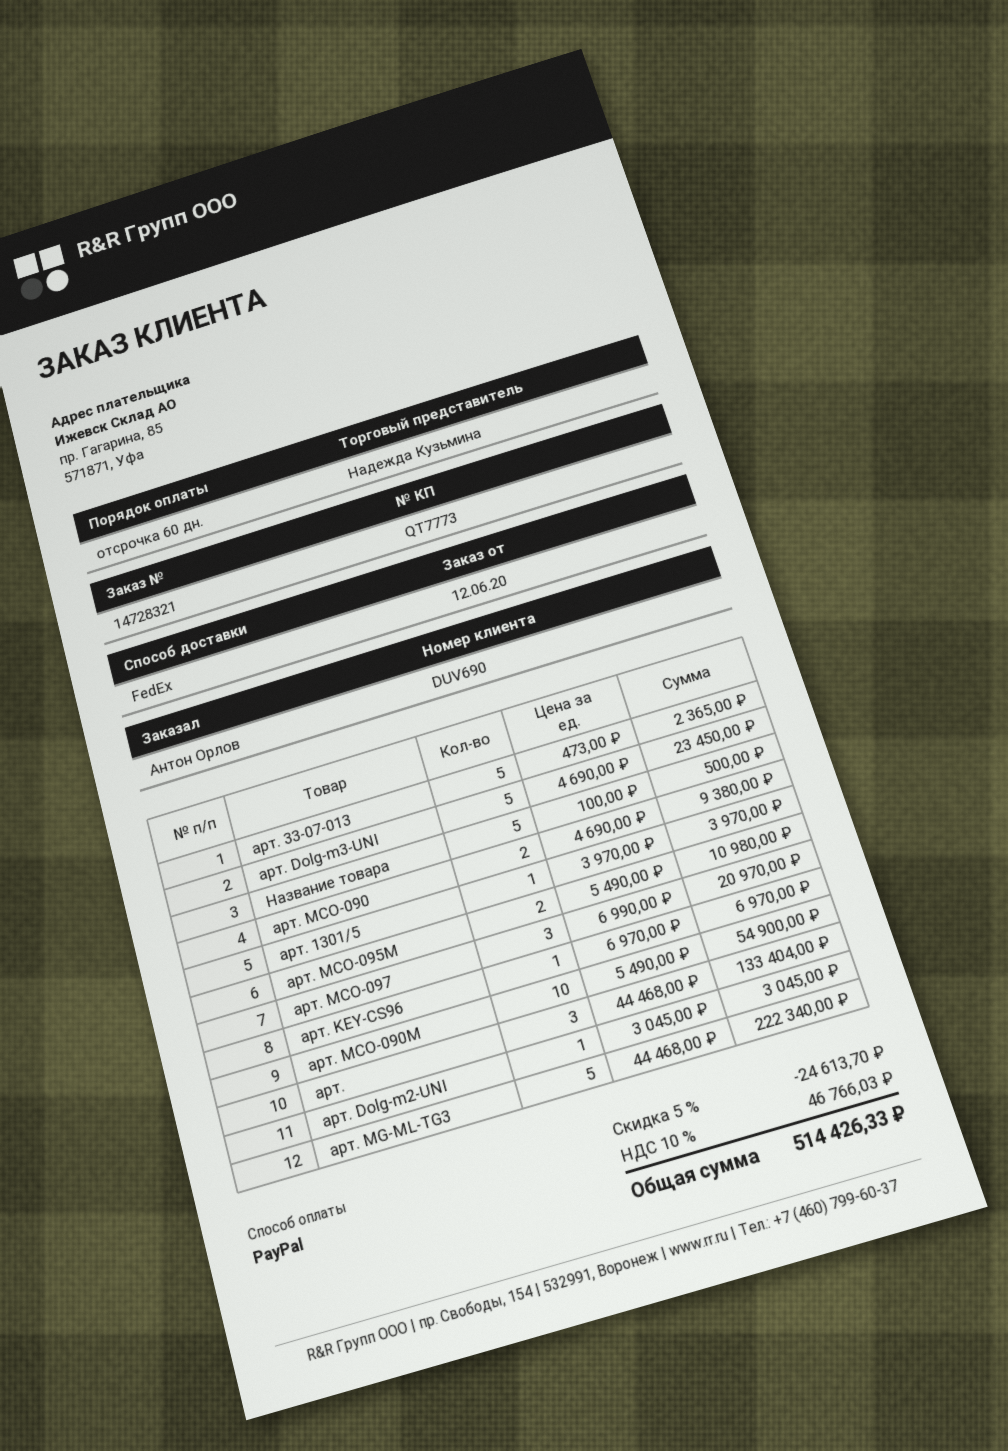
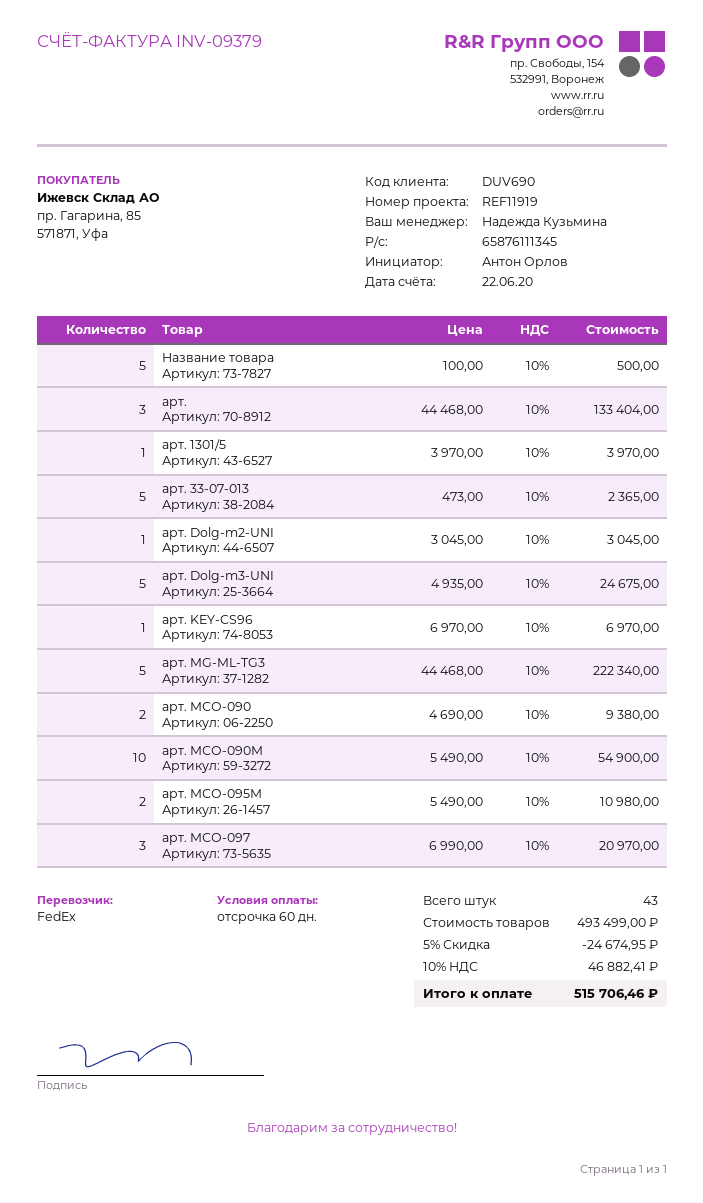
арт. Dolg-m3-UNI: 5 x 4690.00 = 23450.00 -> 5 x 4935.00 = 24675.00
discount: 5% = 24613.70 -> 5% = 24674.95
tax: 10% = 46766.03 -> 10% = 46882.41
total: 514426.33 -> 515706.46

